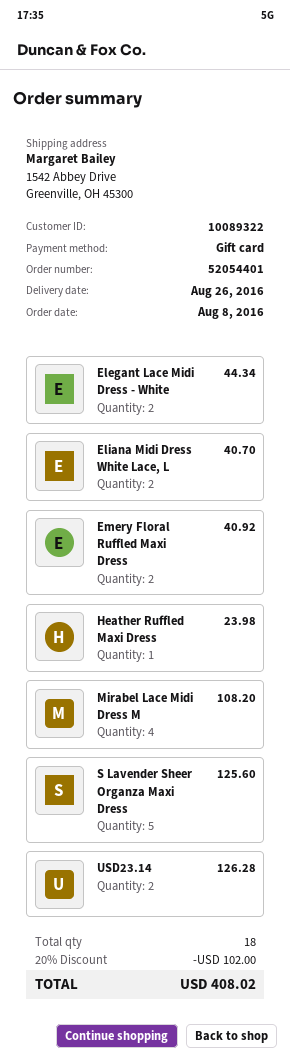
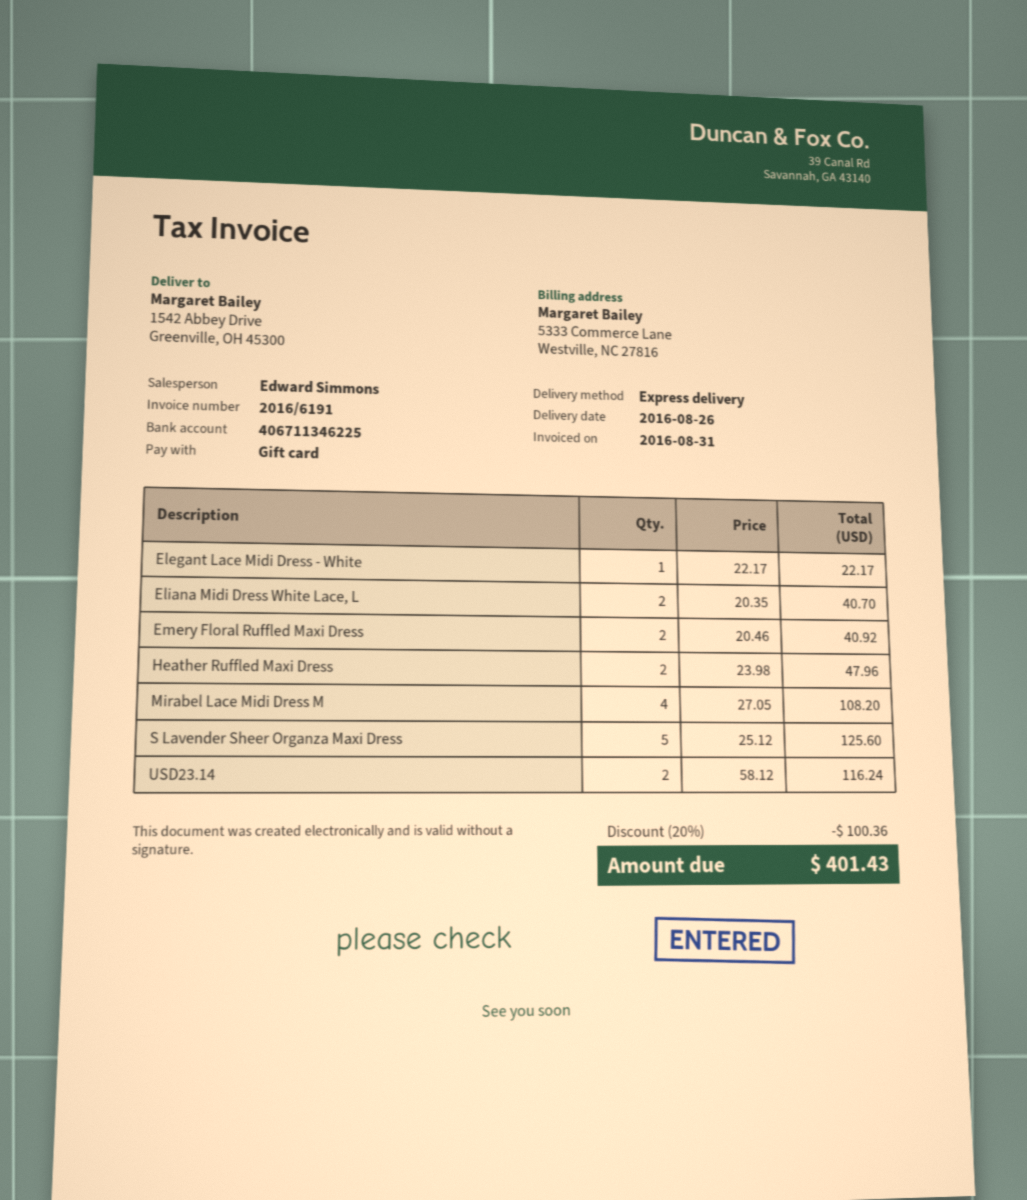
Elegant Lace Midi Dress - White: 2 for 44.34 -> 1 for 22.17
Heather Ruffled Maxi Dress: 1 for 23.98 -> 2 for 47.96
USD23.14: 2 for 126.28 -> 2 for 116.24
discount: 20% = 102.00 -> 20% = 100.36
total: 408.02 -> 401.43

